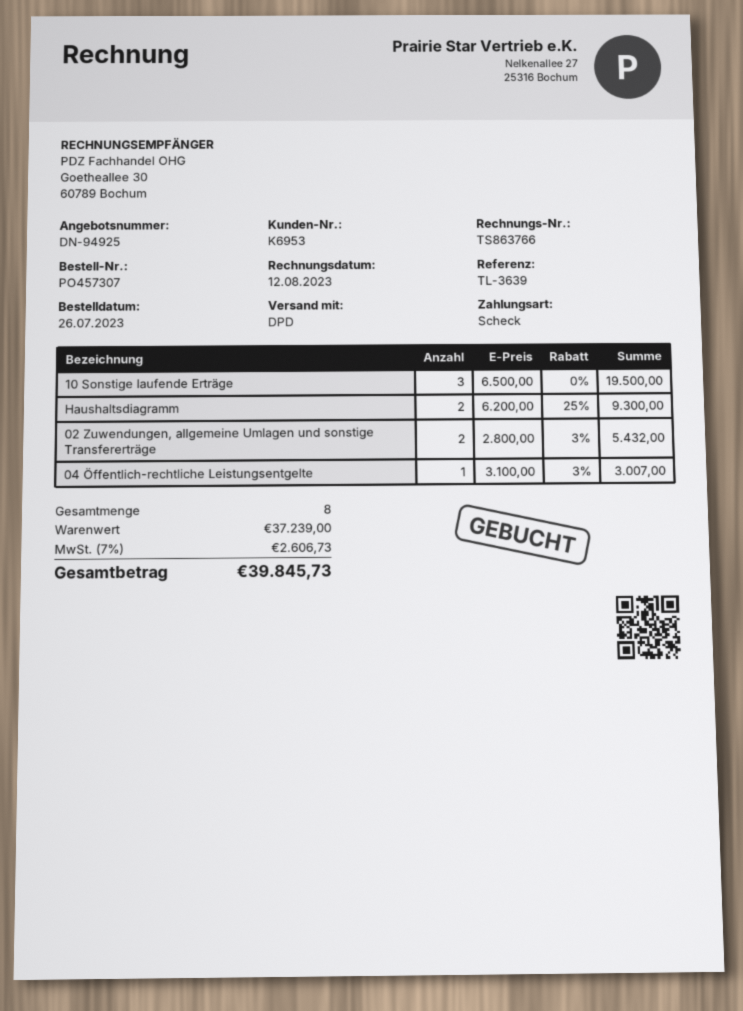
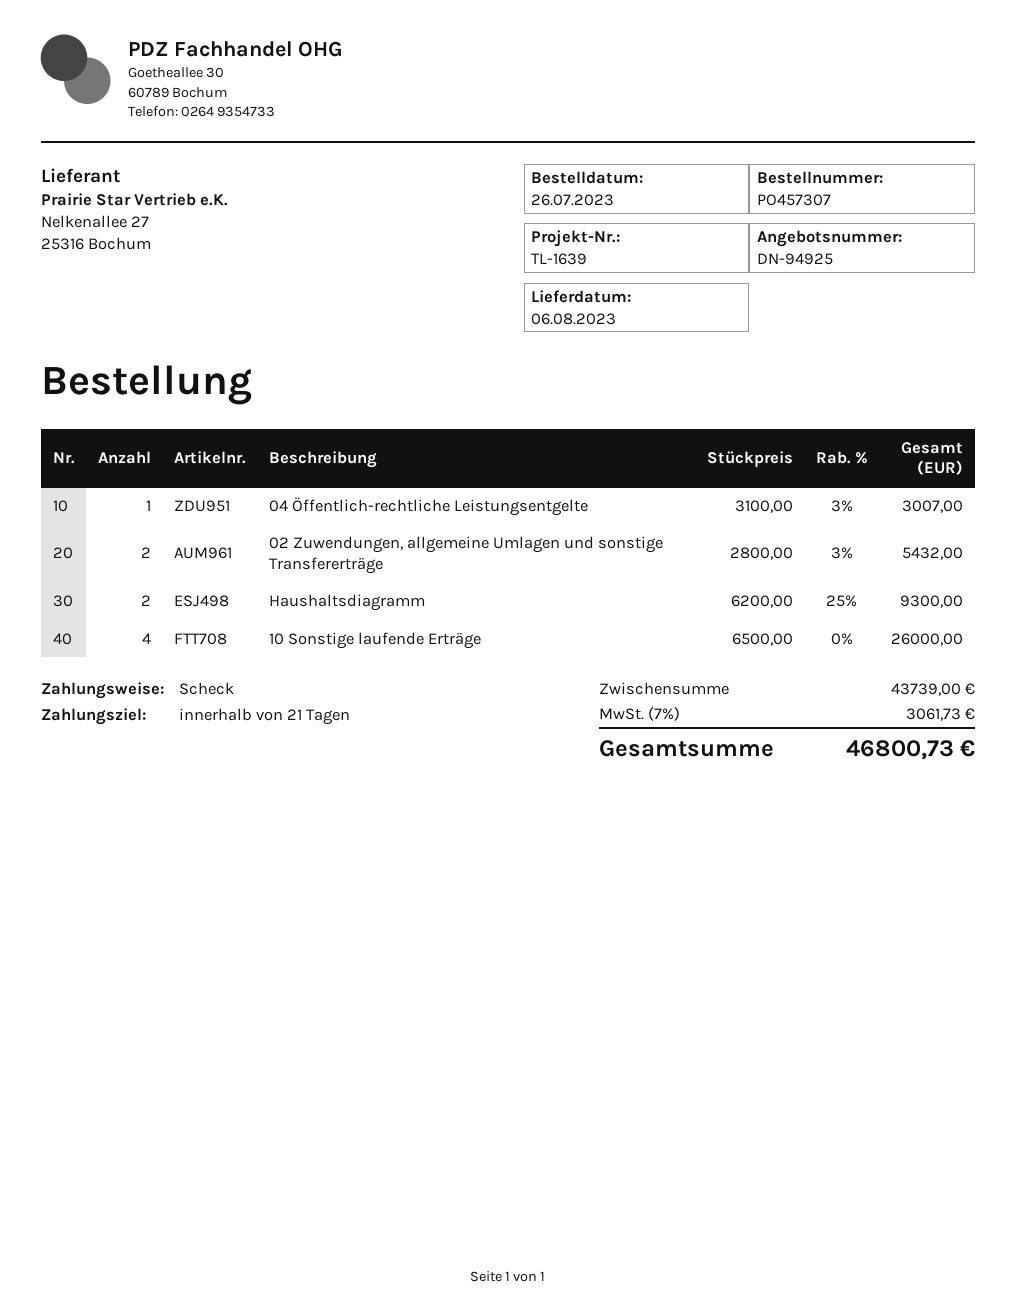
reference: TL-3639 -> TL-1639
10 Sonstige laufende Erträge: 3 x 6500.00 = 19500.00 -> 4 x 6500.00 = 26000.00
subtotal: 37239.00 -> 43739.00
tax: 7% = 2606.73 -> 7% = 3061.73
total: 39845.73 -> 46800.73

